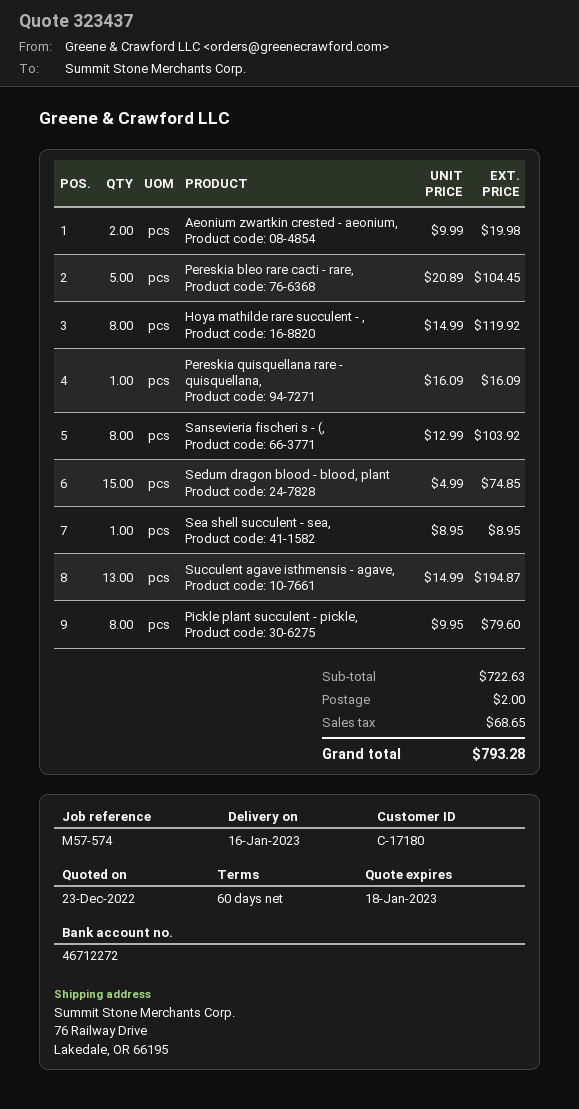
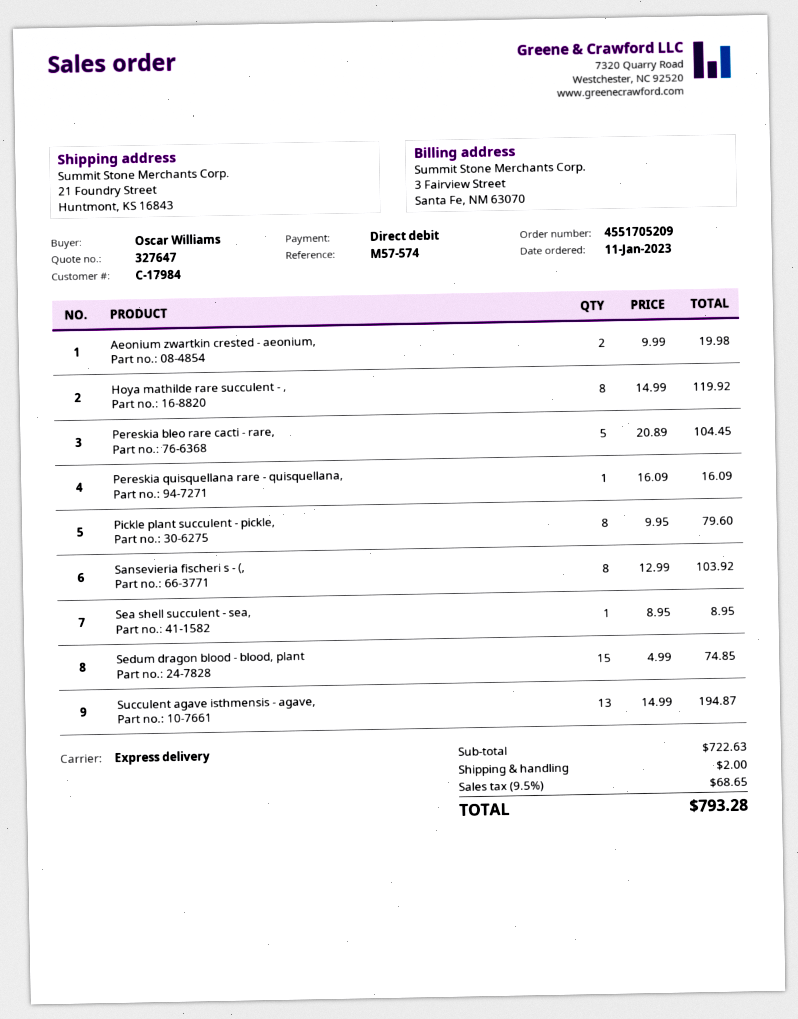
quote number: 323437 -> 327647
customer number: C-17180 -> C-17984
ship to: 76 Railway Drive, Lakedale, OR 66195 -> 21 Foundry Street, Huntmont, KS 16843

